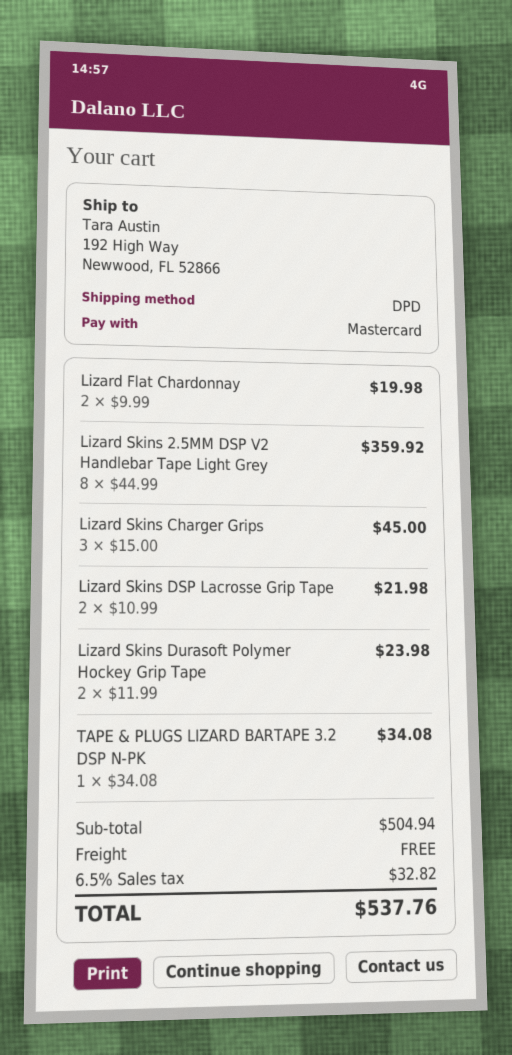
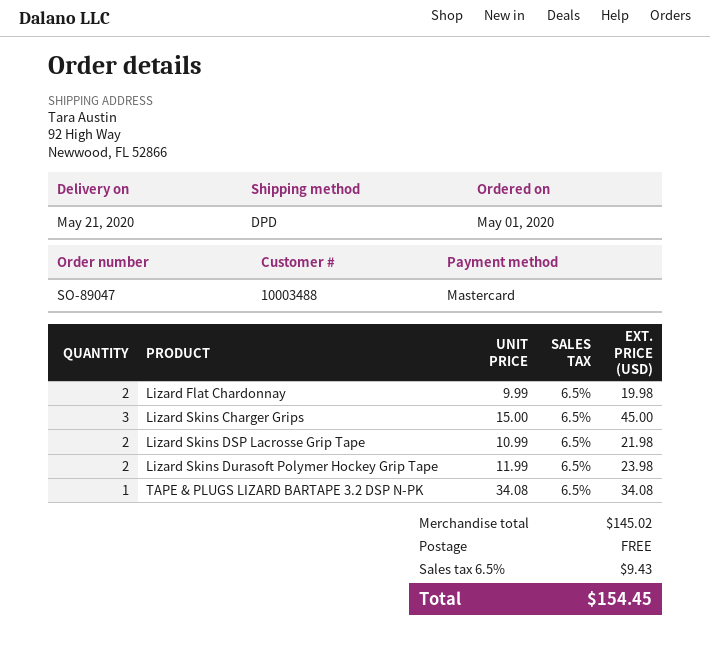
ship to: 192 High Way, Newwood, FL 52866 -> 92 High Way, Newwood, FL 52866
Lizard Skins 2.5MM DSP V2 Handlebar Tape Light Grey: 8 x 44.99 = 359.92 -> none
subtotal: 504.94 -> 145.02
tax: 6.5% = 32.82 -> 6.5% = 9.43
total: 537.76 -> 154.45

